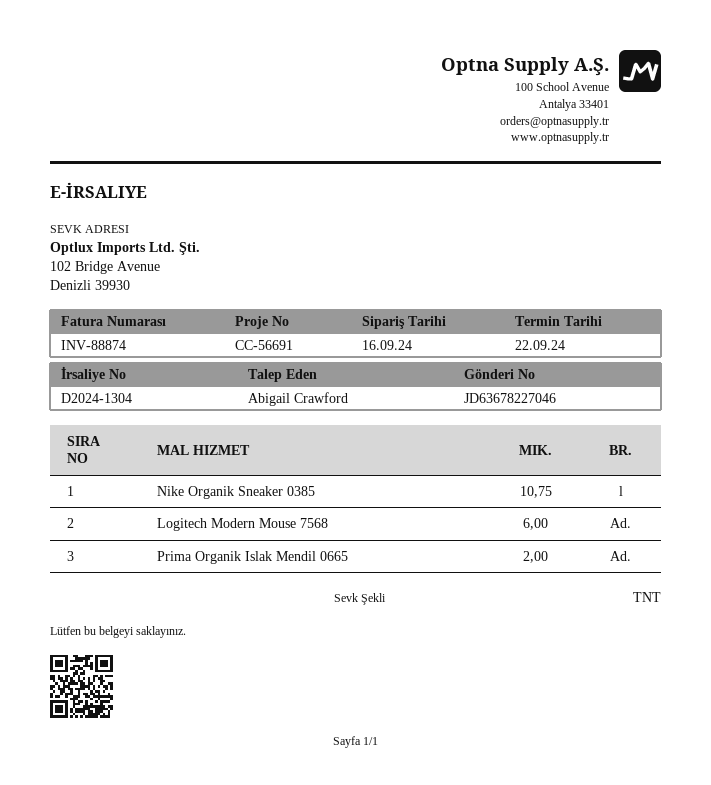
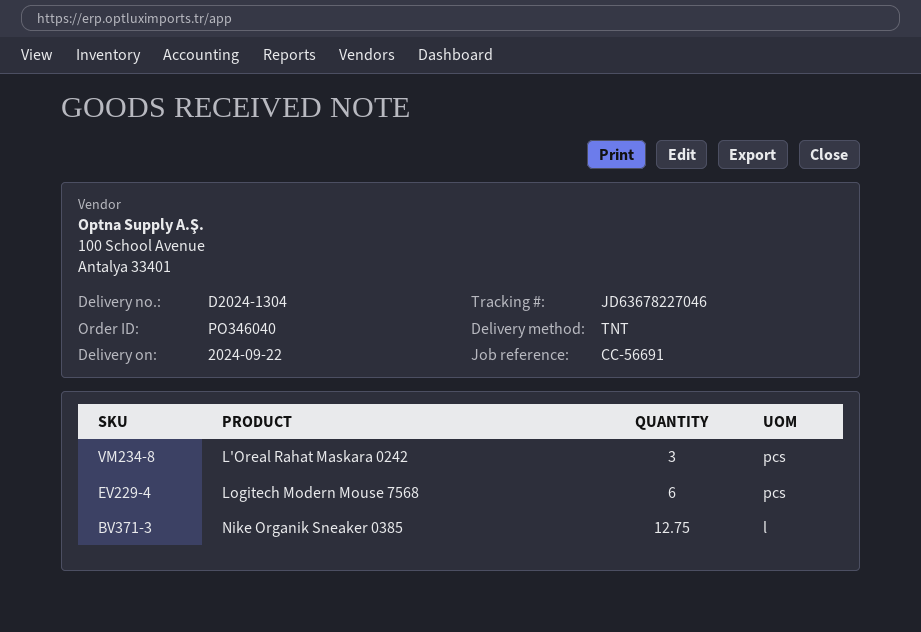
Nike Organik Sneaker 0385: 10.75 -> 12.75
Prima Organik Islak Mendil 0665: 2 -> none
L'Oreal Rahat Maskara 0242: none -> 3

